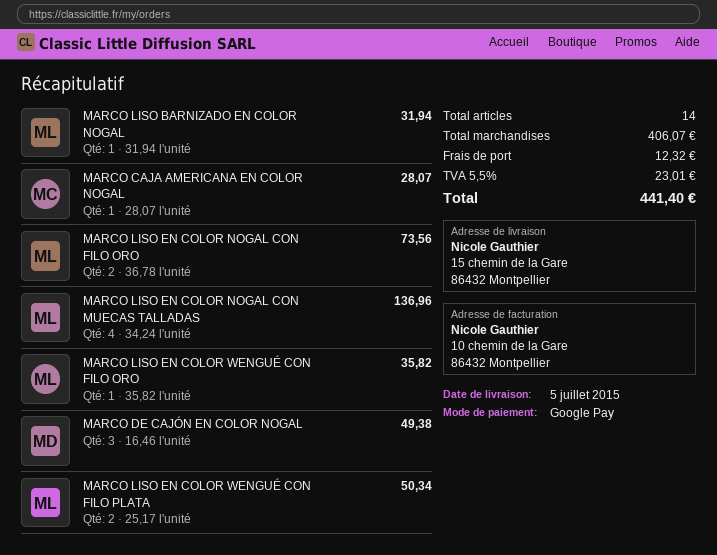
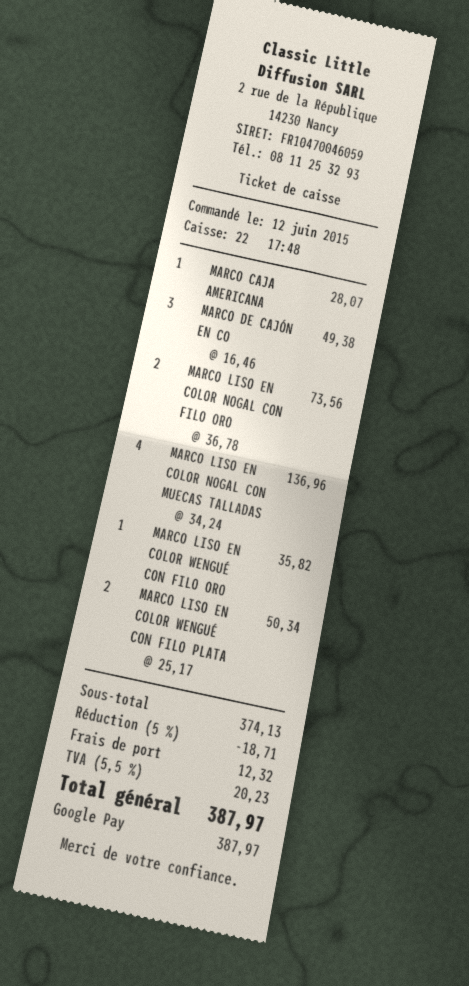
MARCO LISO BARNIZADO EN COLOR NOGAL: 1 x 31.94 = 31.94 -> none
subtotal: 406.07 -> 374.13
discount: none -> 5% = 18.71
tax: 5.5% = 23.01 -> 5.5% = 20.23
total: 441.40 -> 387.97

